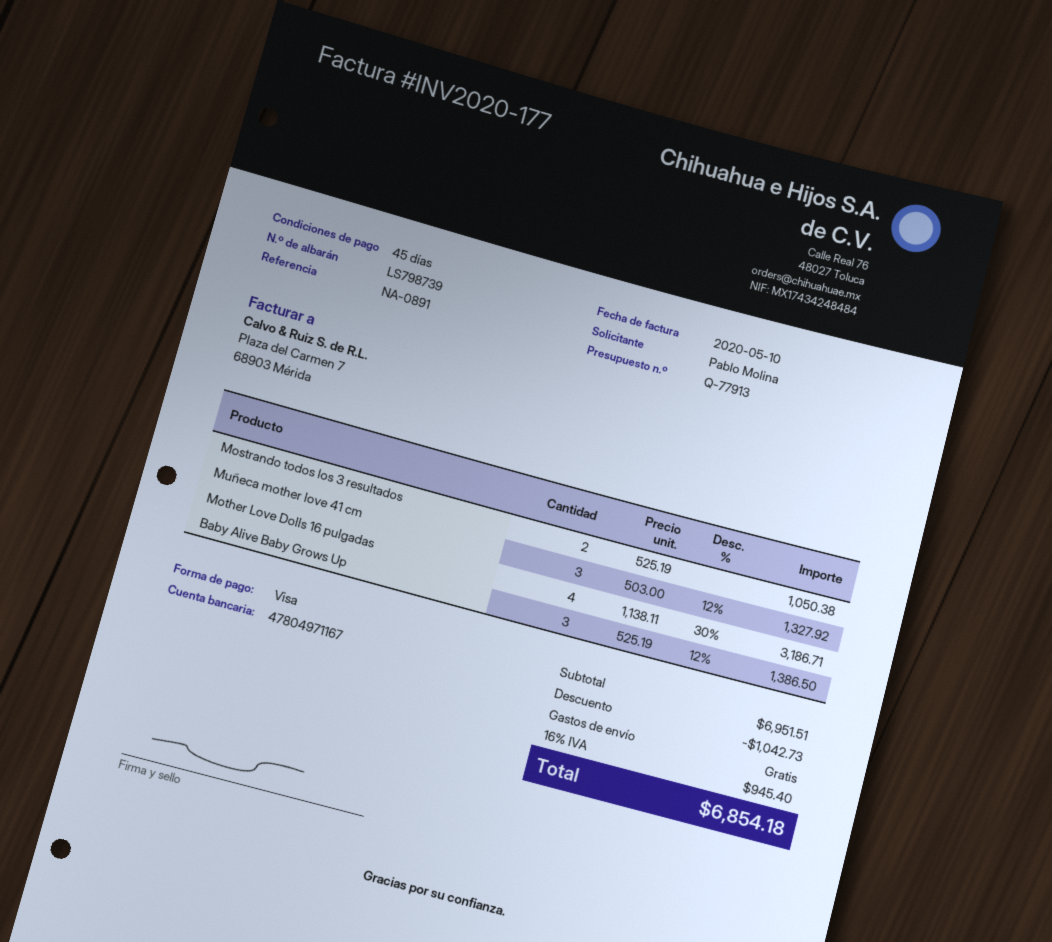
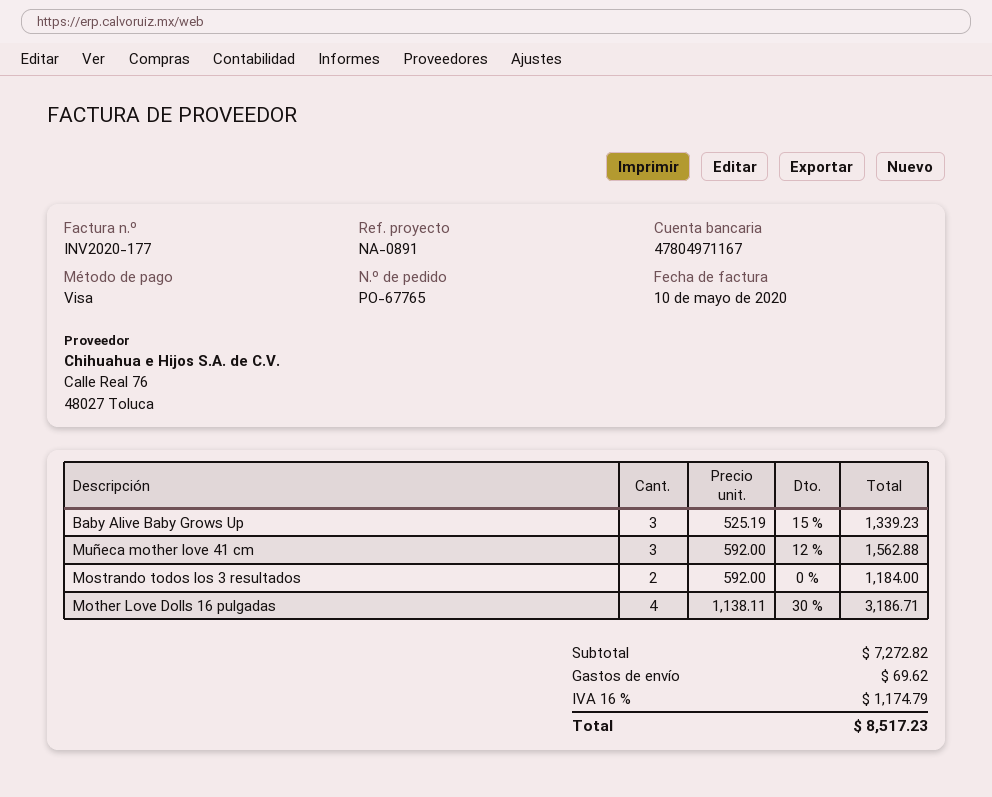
Mostrando todos los 3 resultados: 2 x 525.19 = 1050.38 -> 2 x 592.00 = 1184.00
Muñeca mother love 41 cm: 3 x 503.00 - 12% = 1327.92 -> 3 x 592.00 - 12% = 1562.88
Baby Alive Baby Grows Up: 3 x 525.19 - 12% = 1386.50 -> 3 x 525.19 - 15% = 1339.23
subtotal: 6951.51 -> 7272.82
discount: 1042.73 -> none
shipping: 0.00 -> 69.62
tax: 16% = 945.40 -> 16% = 1174.79
total: 6854.18 -> 8517.23

